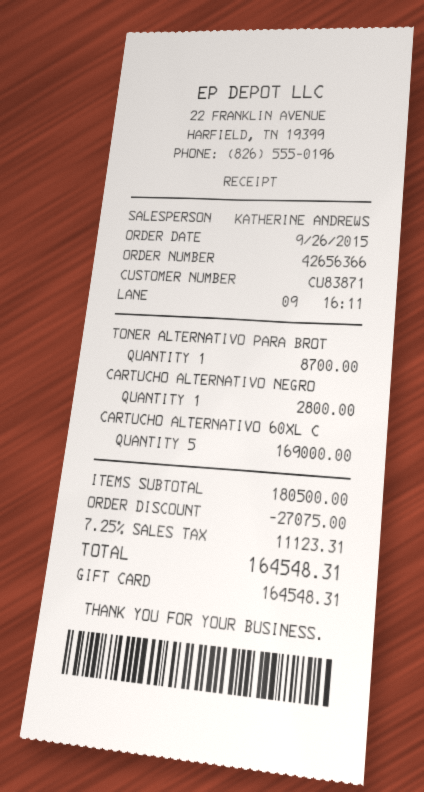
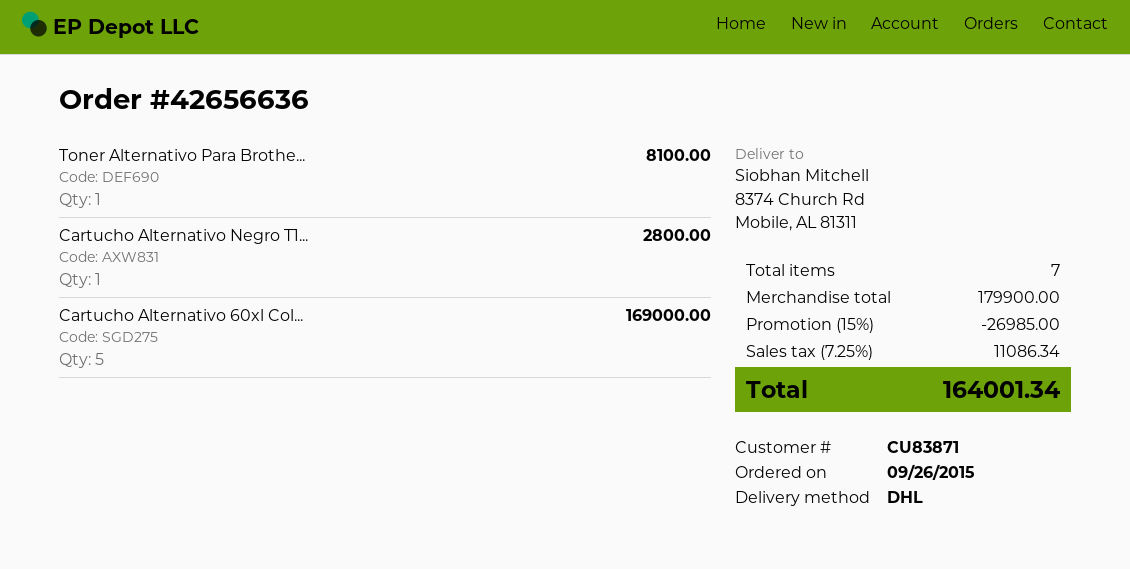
order number: 42656366 -> 42656636
TONER ALTERNATIVO PARA BROT: 1 for 8700.00 -> 1 for 8100.00
subtotal: 180500.00 -> 179900.00
discount: 27075.00 -> 26985.00
tax: 7.25% = 11123.31 -> 7.25% = 11086.34
total: 164548.31 -> 164001.34

